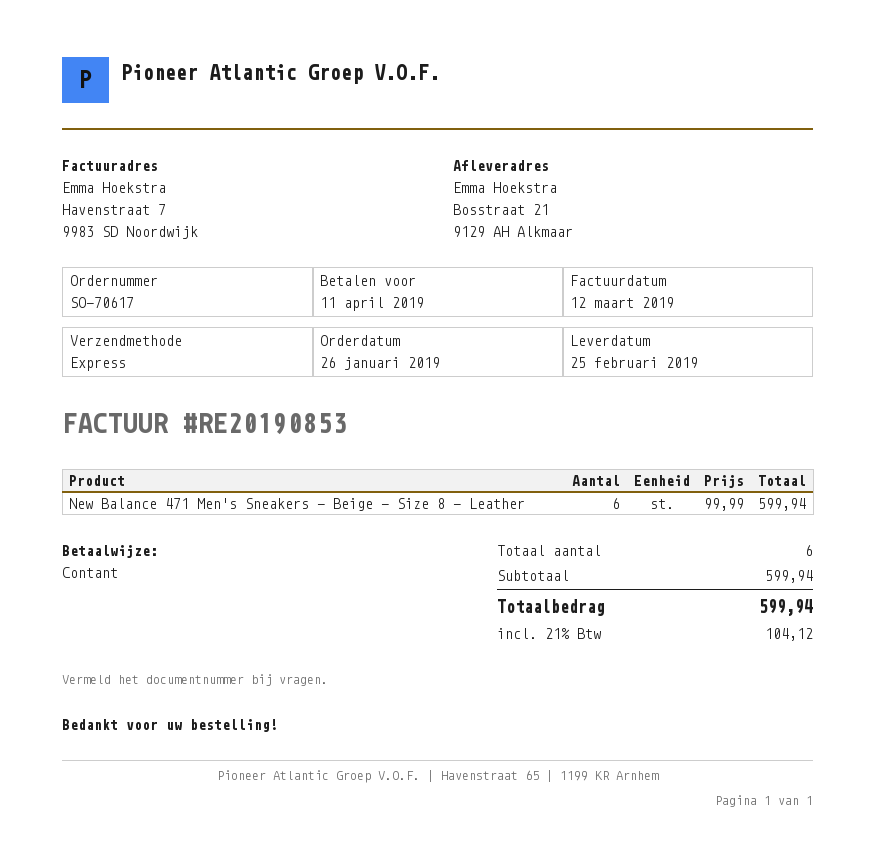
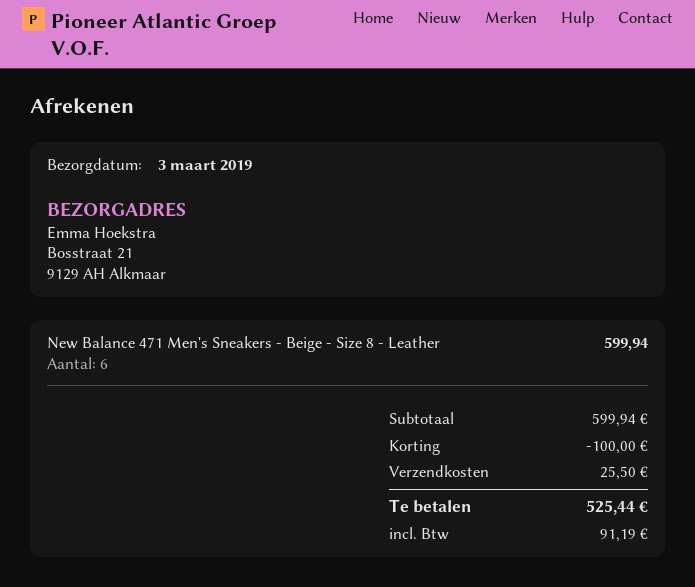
delivery date: 2019-02-25 -> 2019-03-03
discount: none -> 100.00
shipping: none -> 25.50
tax: 104.12 -> 91.19
total: 599.94 -> 525.44

